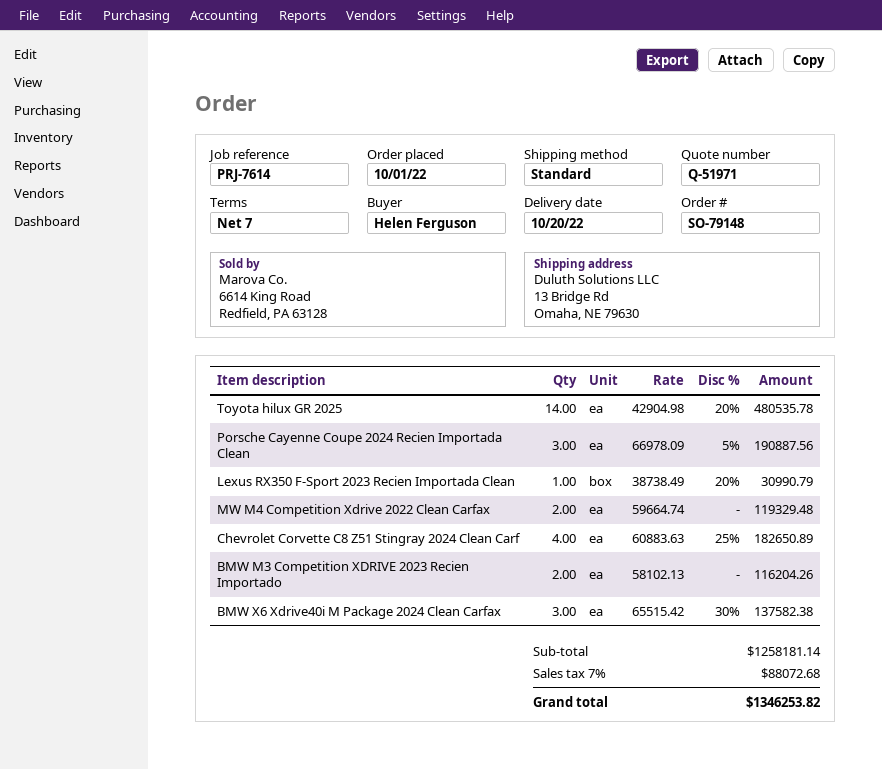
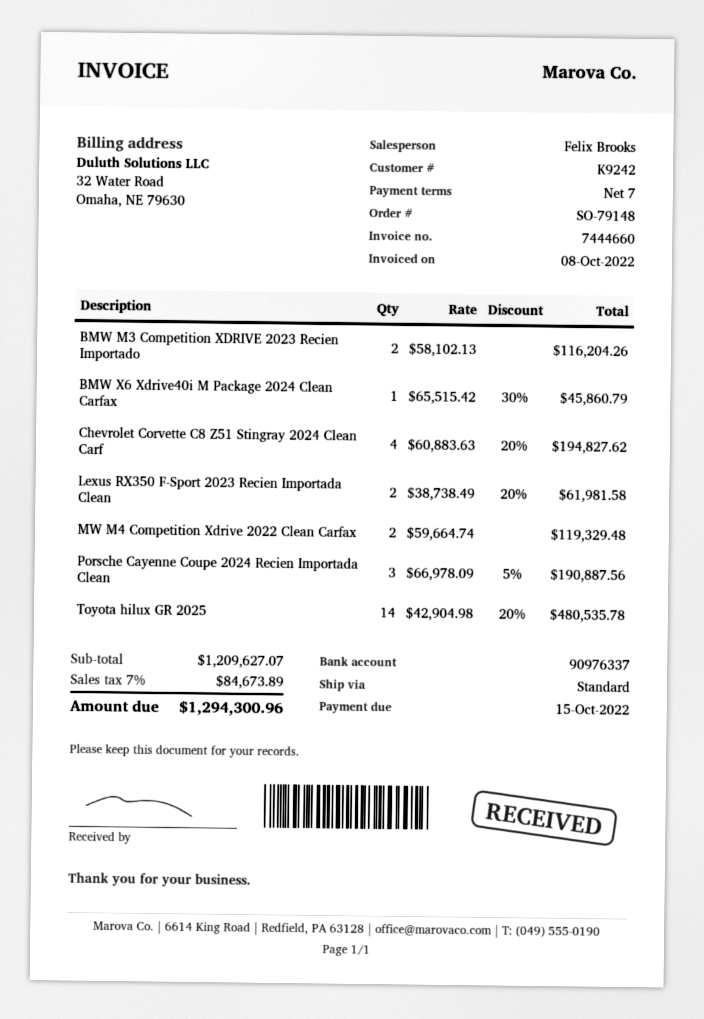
Lexus RX350 F-Sport 2023 Recien Importada Clean: 1 x 38738.49 - 20% = 30990.79 -> 2 x 38738.49 - 20% = 61981.58
Chevrolet Corvette C8 Z51 Stingray 2024 Clean Carf: 4 x 60883.63 - 25% = 182650.89 -> 4 x 60883.63 - 20% = 194827.62
BMW X6 Xdrive40i M Package 2024 Clean Carfax: 3 x 65515.42 - 30% = 137582.38 -> 1 x 65515.42 - 30% = 45860.79
subtotal: 1258181.14 -> 1209627.07
tax: 7% = 88072.68 -> 7% = 84673.89
total: 1346253.82 -> 1294300.96

